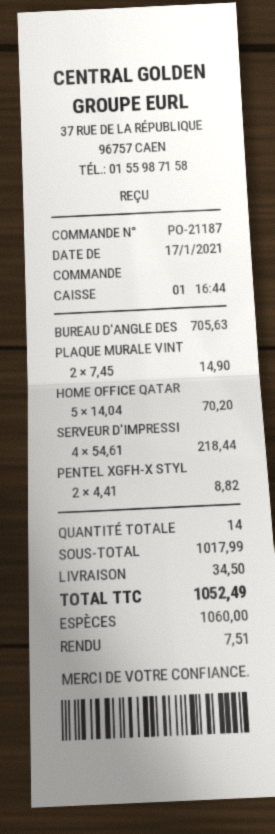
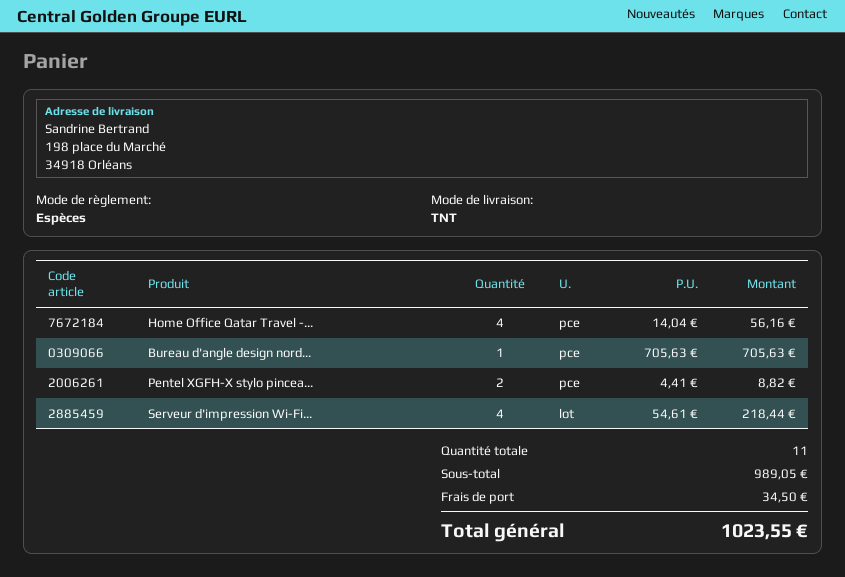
PLAQUE MURALE VINT: 2 x 7.45 = 14.90 -> none
HOME OFFICE QATAR: 5 x 14.04 = 70.20 -> 4 x 14.04 = 56.16
total quantity: 14 -> 11
subtotal: 1017.99 -> 989.05
total: 1052.49 -> 1023.55

